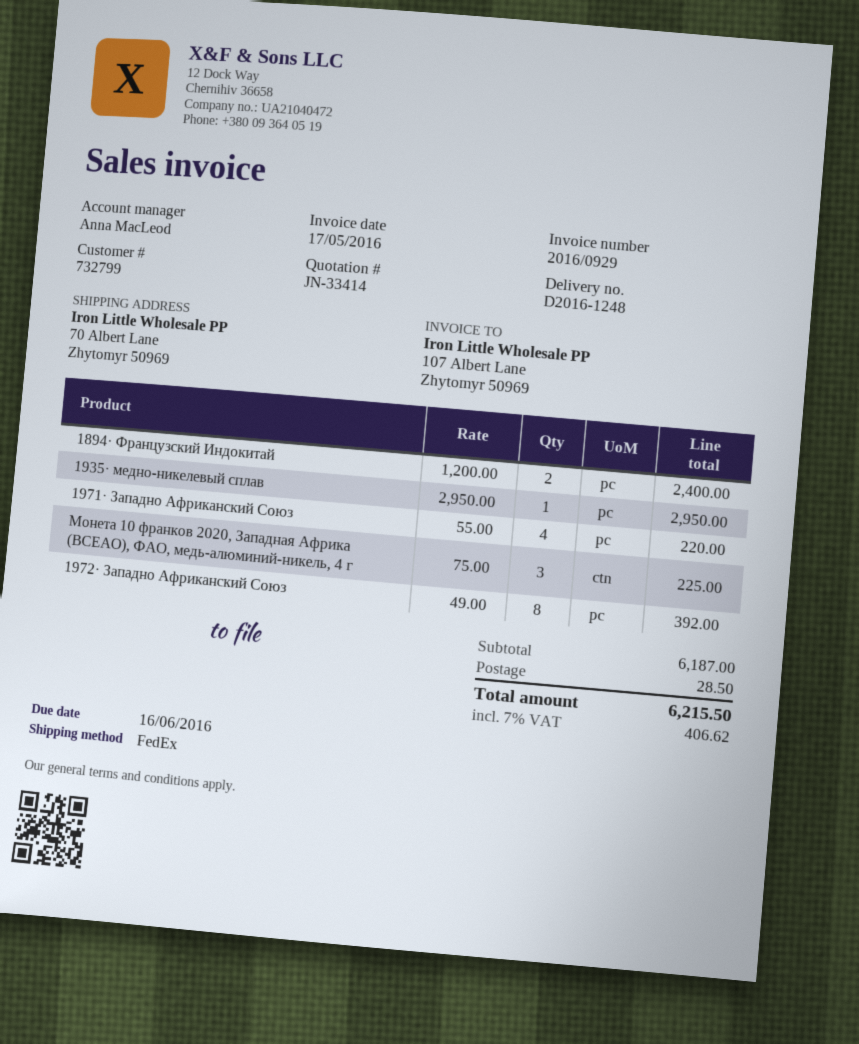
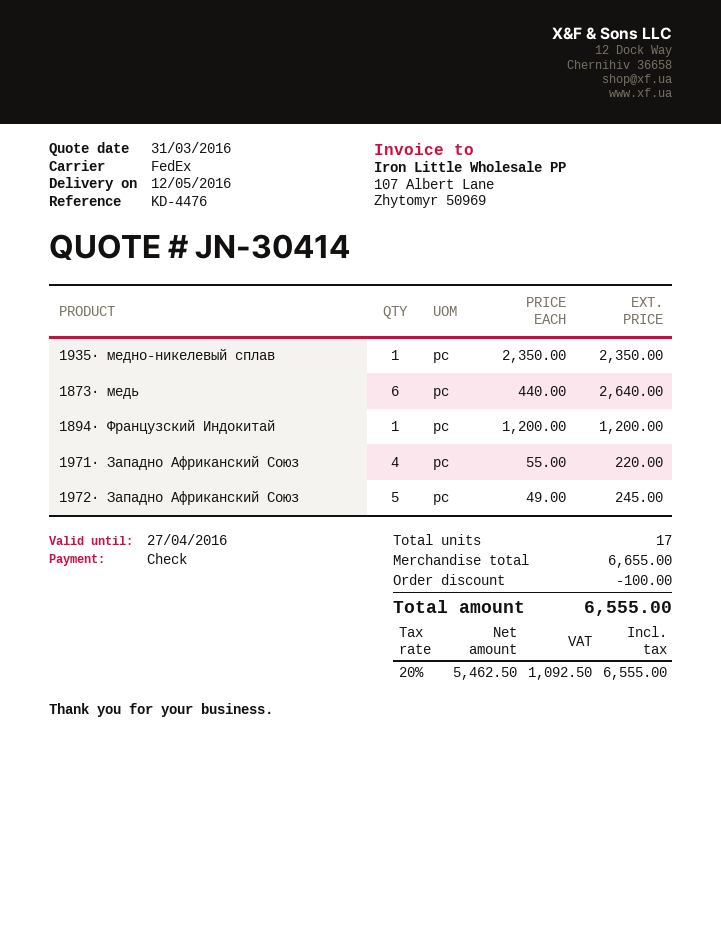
quote number: JN-33414 -> JN-30414
1894· Французский Индокитай: 2 x 1200.00 = 2400.00 -> 1 x 1200.00 = 1200.00
1935· медно-никелевый сплав: 1 x 2950.00 = 2950.00 -> 1 x 2350.00 = 2350.00
Монета 10 франков 2020, Западная Африка (BCEAO), ФАО, медь-алюминий-никель, 4 г: 3 x 75.00 = 225.00 -> none
1972· Западно Африканский Союз: 8 x 49.00 = 392.00 -> 5 x 49.00 = 245.00
1873· медь: none -> 6 x 440.00 = 2640.00
subtotal: 6187.00 -> 6655.00
discount: none -> 100.00
shipping: 28.50 -> none
tax: 7% = 406.62 -> 20% = 1092.50
total: 6215.50 -> 6555.00

